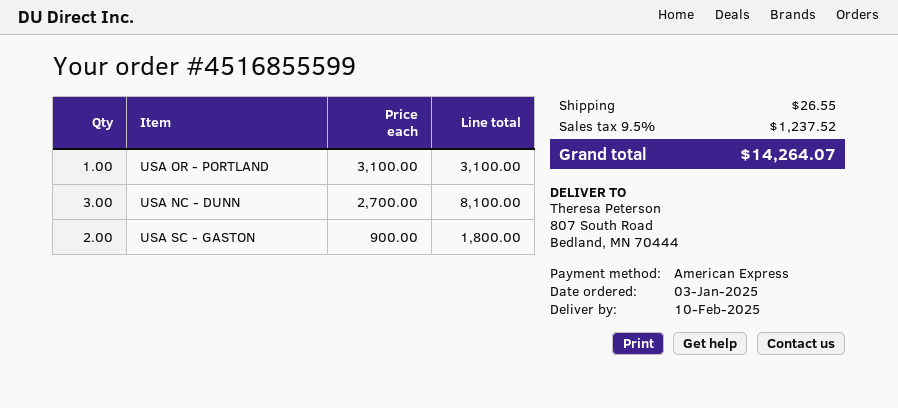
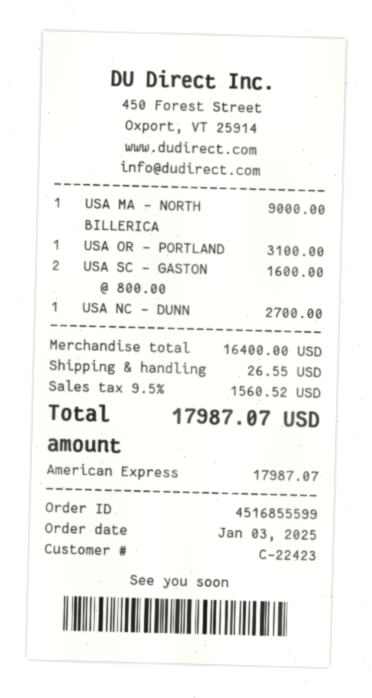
USA NC - DUNN: 3 x 2700.00 = 8100.00 -> 1 x 2700.00 = 2700.00
USA SC - GASTON: 2 x 900.00 = 1800.00 -> 2 x 800.00 = 1600.00
USA MA - NORTH BILLERICA: none -> 1 x 9000.00 = 9000.00
tax: 9.5% = 1237.52 -> 9.5% = 1560.52
total: 14264.07 -> 17987.07

